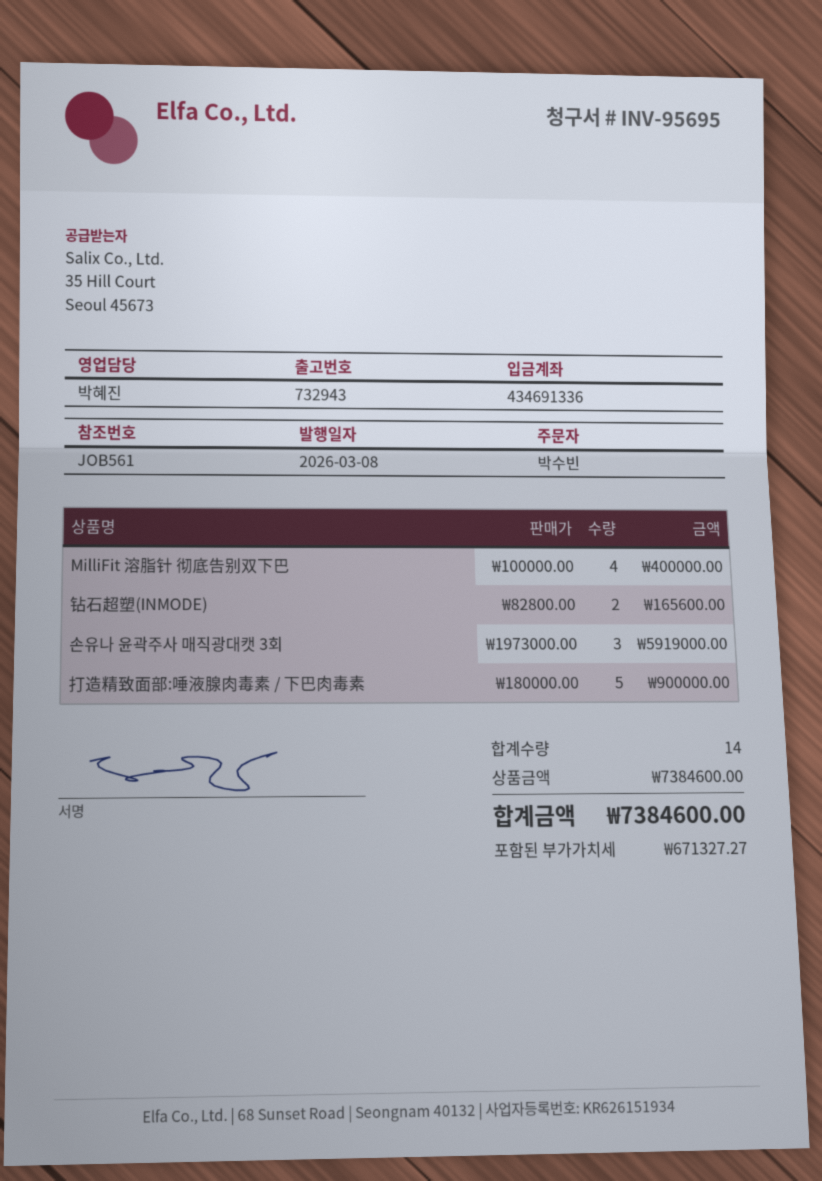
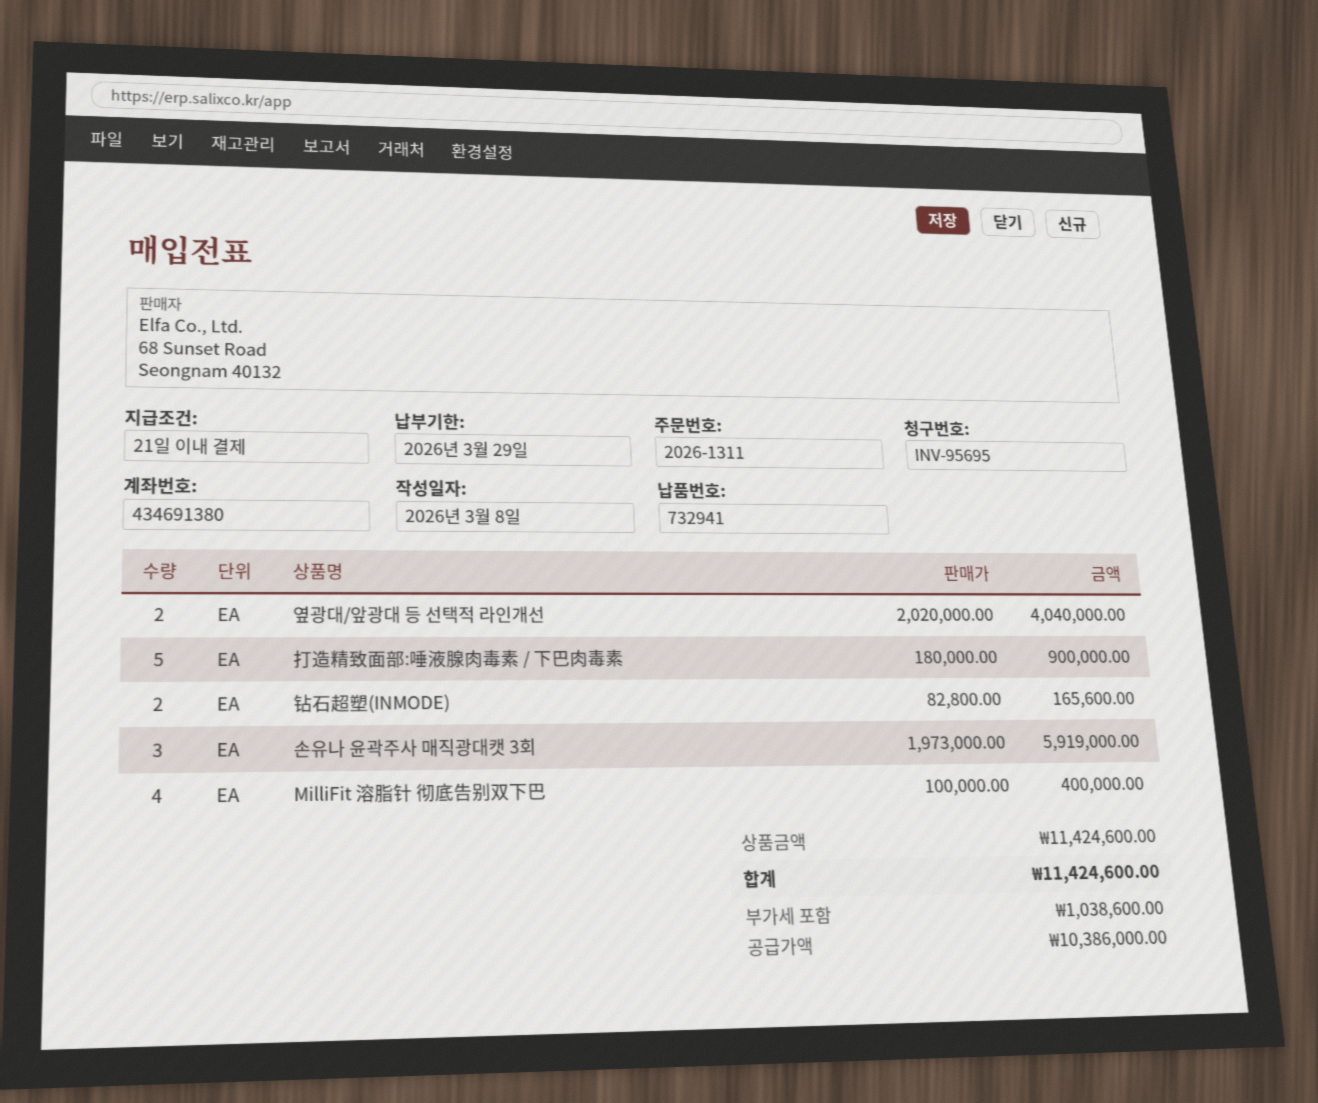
delivery note number: 732943 -> 732941
bank account: 434691336 -> 434691380
옆광대/앞광대 등 선택적 라인개선: none -> 2 x 2020000.00 = 4040000.00
subtotal: 7384600.00 -> 11424600.00
tax: 671327.27 -> 1038600.00
total: 7384600.00 -> 11424600.00

